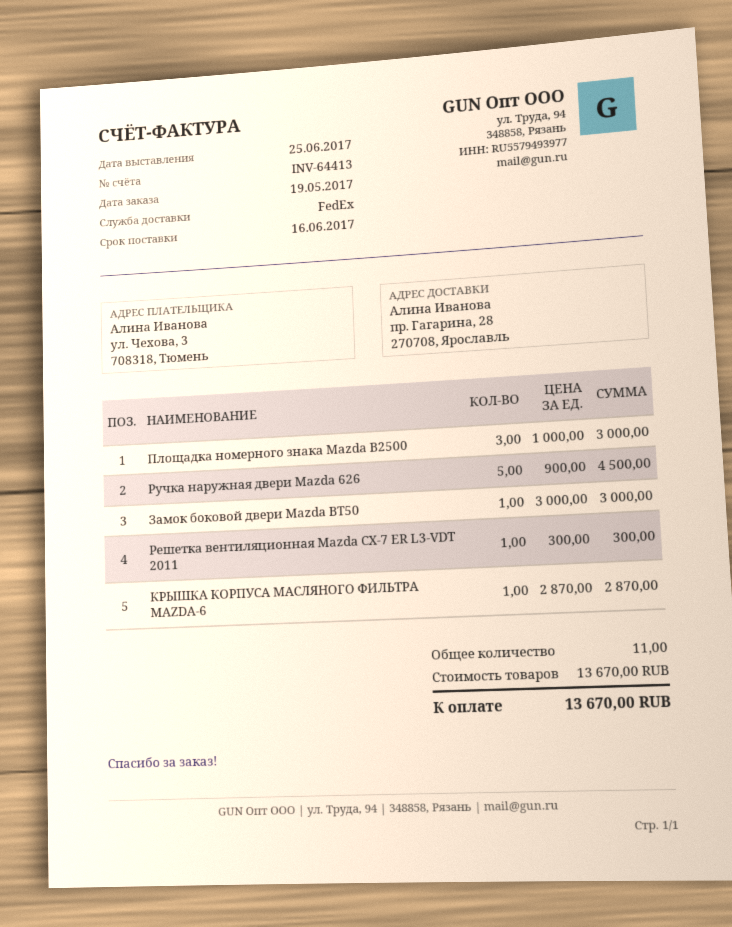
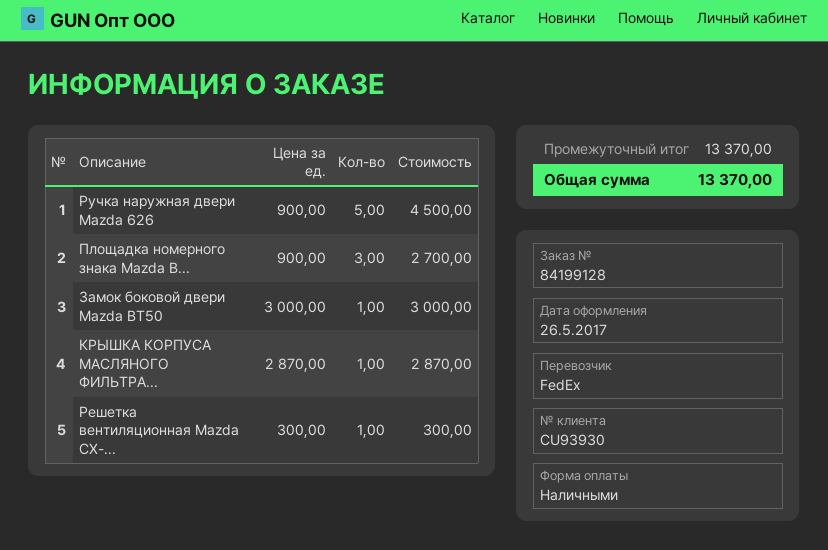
order date: 2017-05-19 -> 2017-05-26
Площадка номерного знака Mazda B2500: 3 x 1000.00 = 3000.00 -> 3 x 900.00 = 2700.00
subtotal: 13670.00 -> 13370.00
total: 13670.00 -> 13370.00

